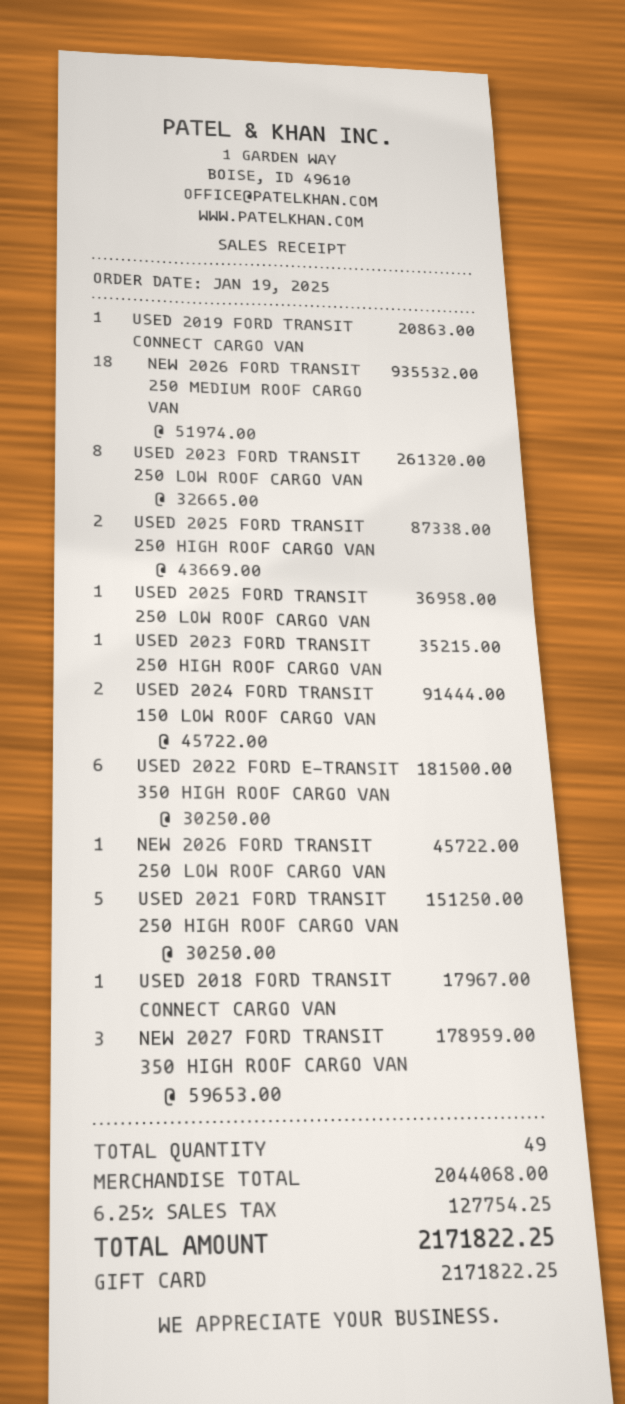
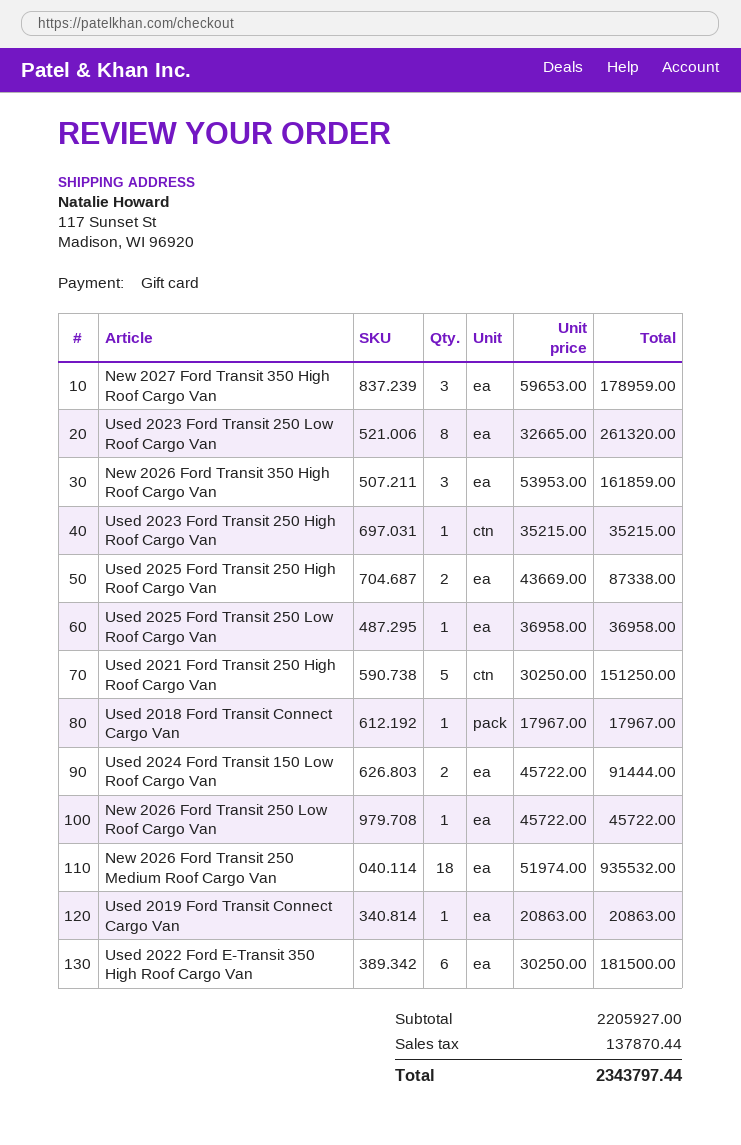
New 2026 Ford Transit 350 High Roof Cargo Van: none -> 3 x 53953.00 = 161859.00
subtotal: 2044068.00 -> 2205927.00
tax: 127754.25 -> 137870.44
total: 2171822.25 -> 2343797.44

